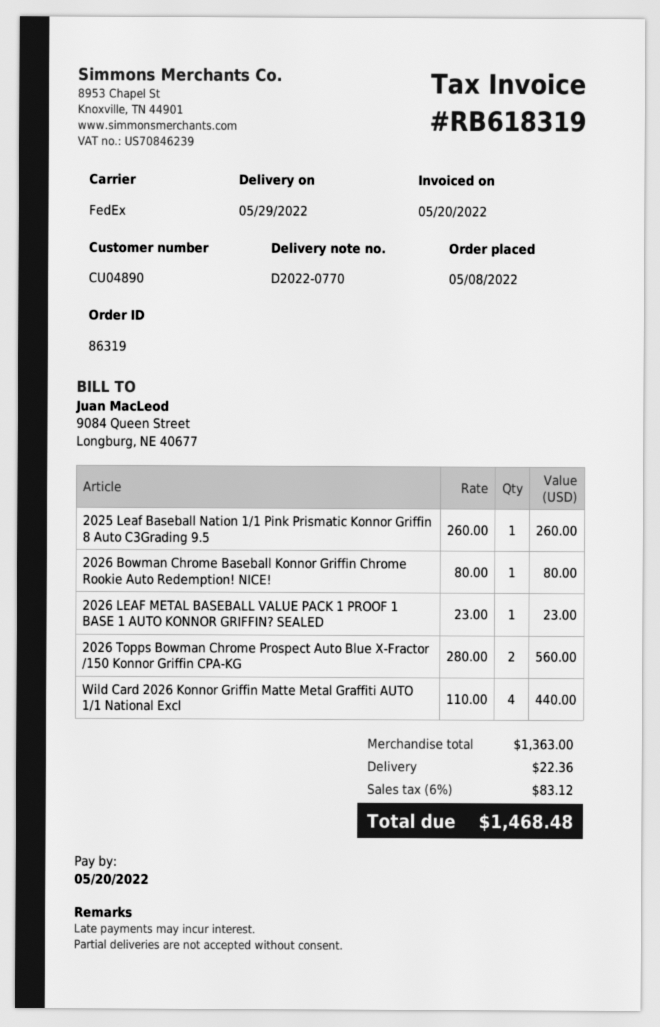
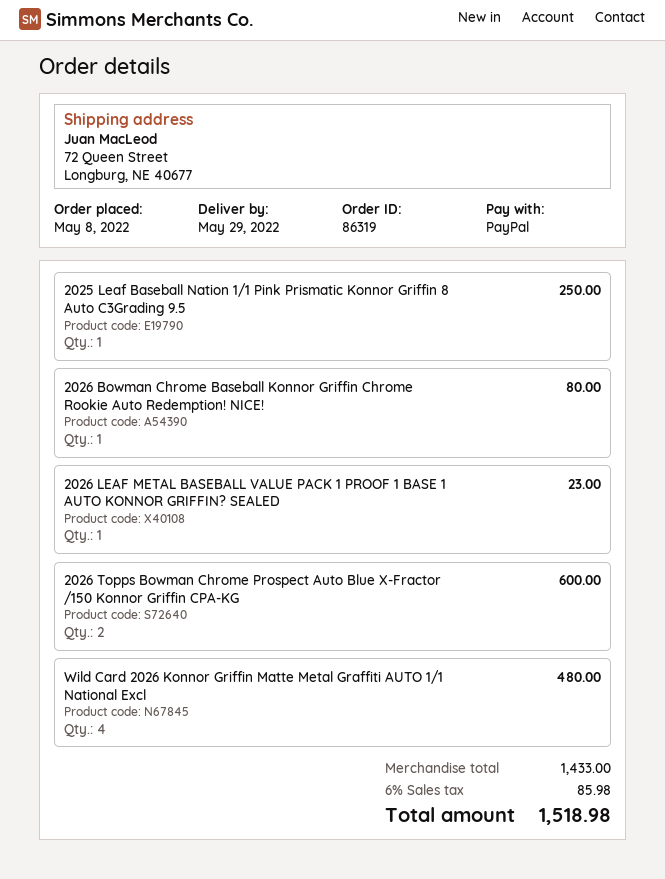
2025 Leaf Baseball Nation 1/1 Pink Prismatic Konnor Griffin 8 Auto C3Grading 9.5: 1 for 260.00 -> 1 for 250.00
2026 Topps Bowman Chrome Prospect Auto Blue X-Fractor /150 Konnor Griffin CPA-KG: 2 for 560.00 -> 2 for 600.00
Wild Card 2026 Konnor Griffin Matte Metal Graffiti AUTO 1/1 National Excl: 4 for 440.00 -> 4 for 480.00
subtotal: 1363.00 -> 1433.00
shipping: 22.36 -> none
tax: 6% = 83.12 -> 6% = 85.98
total: 1468.48 -> 1518.98

